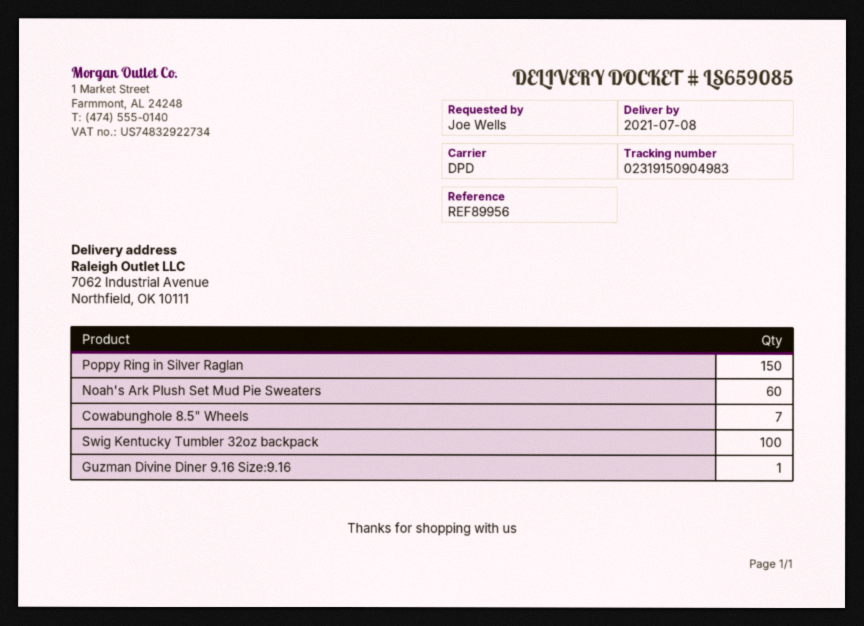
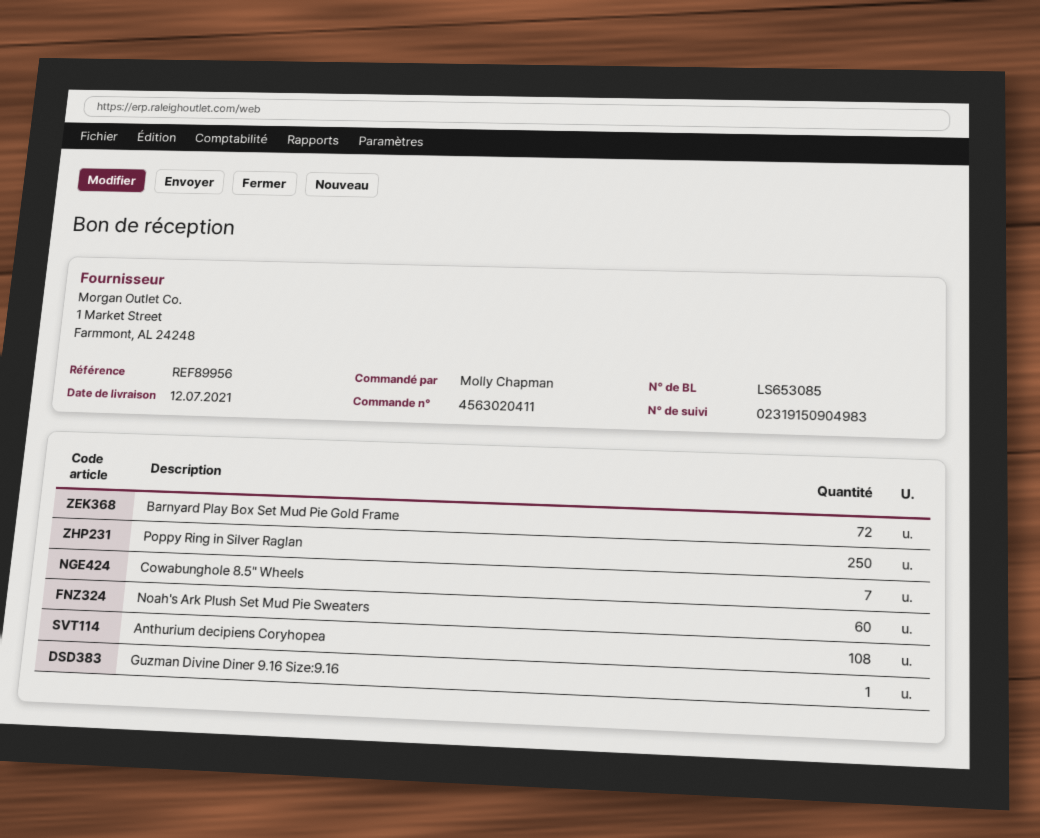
delivery note number: LS659085 -> LS653085
delivery date: 2021-07-08 -> 2021-07-12
ordered by: Joe Wells -> Molly Chapman
Poppy Ring in Silver Raglan: 150 -> 250
Swig Kentucky Tumbler 32oz backpack: 100 -> none
Barnyard Play Box Set Mud Pie Gold Frame: none -> 72
Anthurium decipiens Coryhopea: none -> 108

